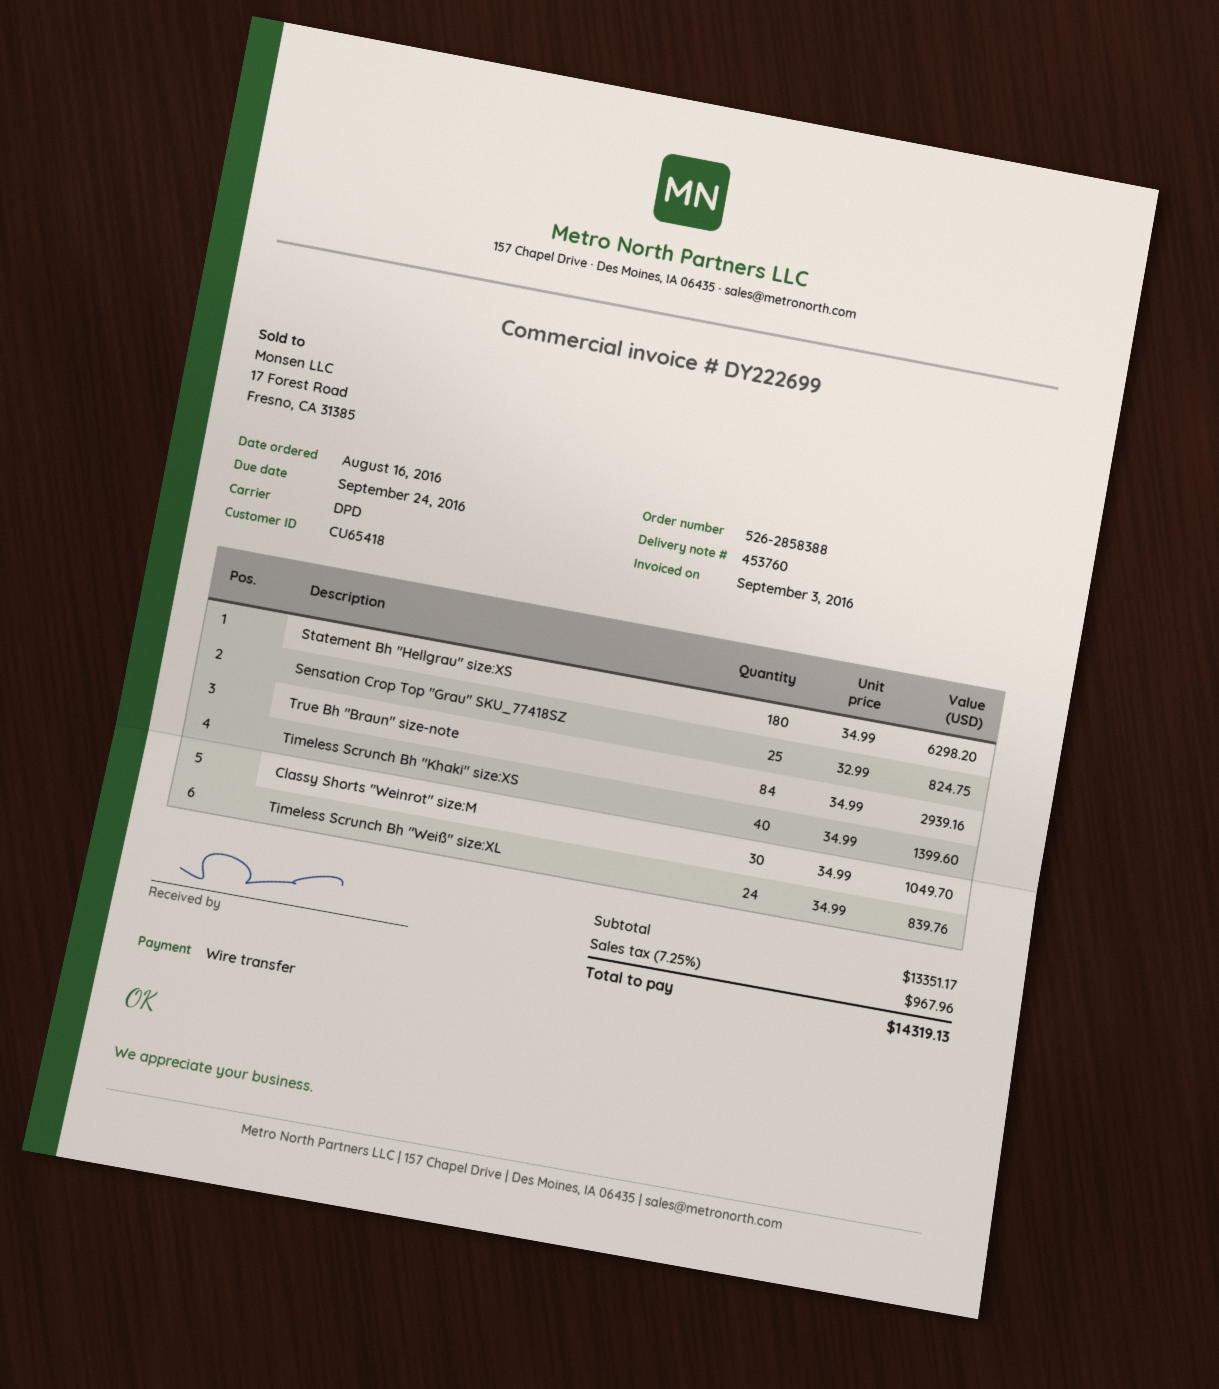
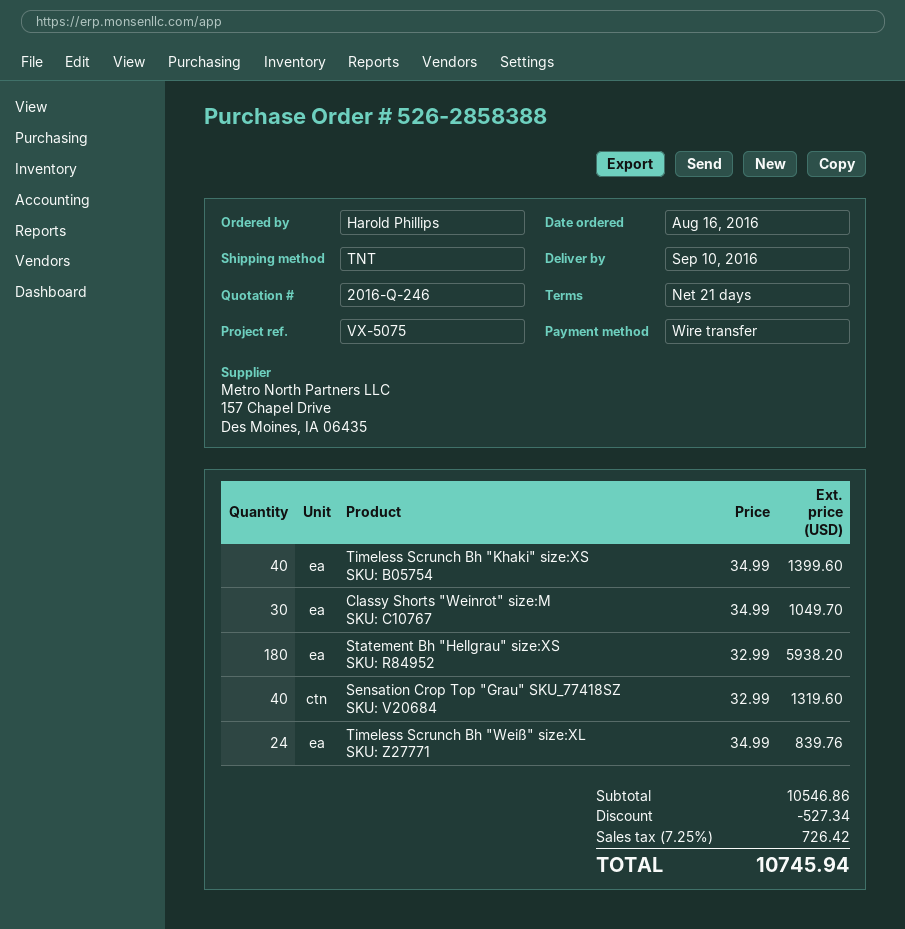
shipping method: DPD -> TNT
Statement Bh "Hellgrau" size:XS: 180 x 34.99 = 6298.20 -> 180 x 32.99 = 5938.20
Sensation Crop Top "Grau" SKU_77418SZ: 25 x 32.99 = 824.75 -> 40 x 32.99 = 1319.60
True Bh "Braun" size-note: 84 x 34.99 = 2939.16 -> none
subtotal: 13351.17 -> 10546.86
discount: none -> 527.34
tax: 7.25% = 967.96 -> 7.25% = 726.42
total: 14319.13 -> 10745.94

